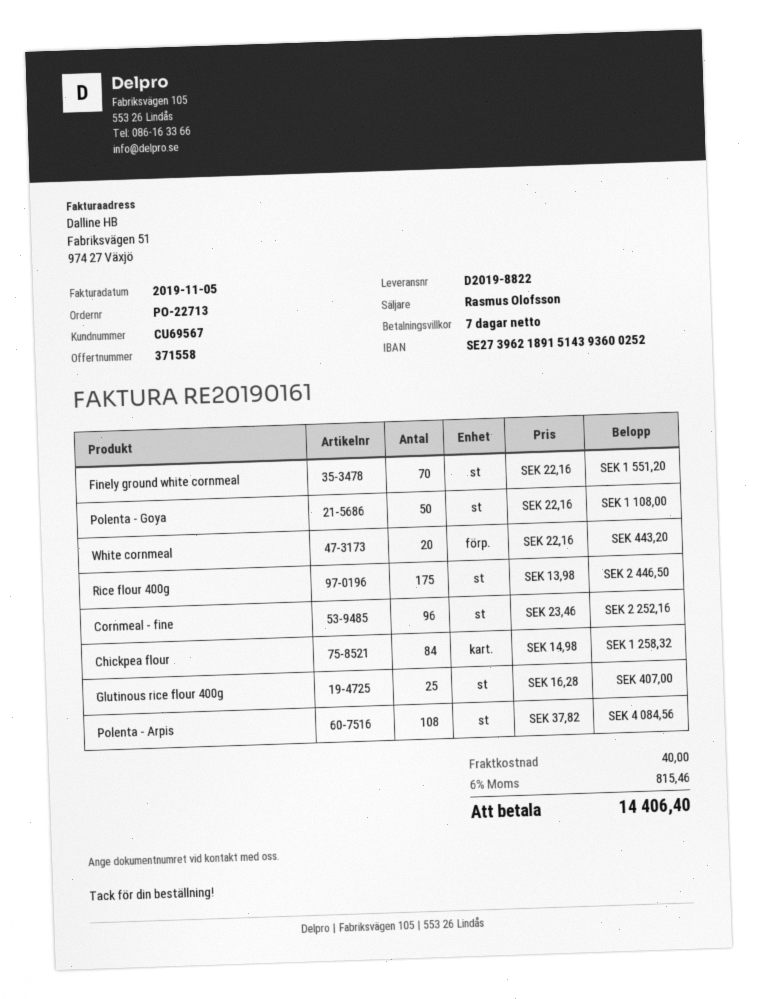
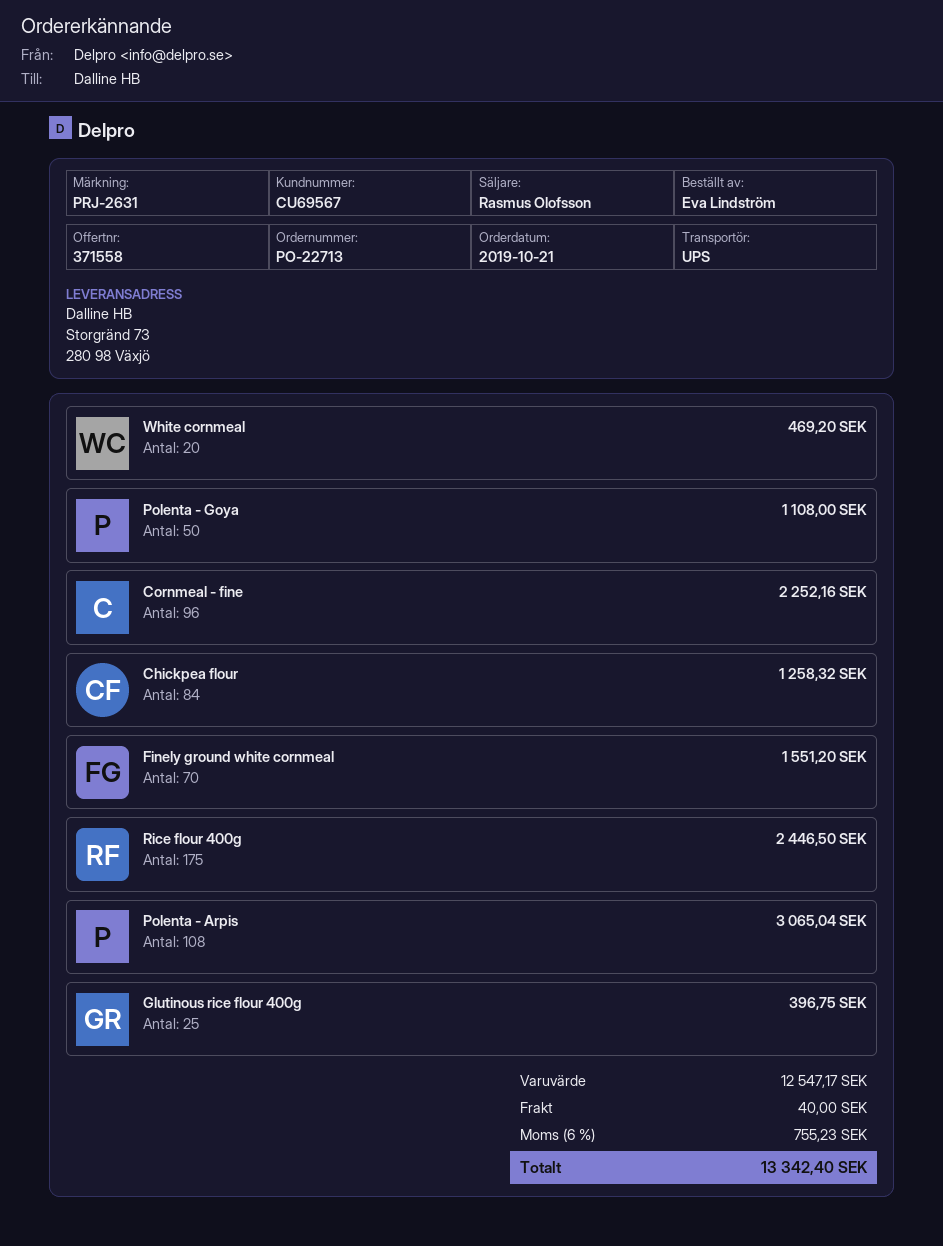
White cornmeal: 20 for 443.20 -> 20 for 469.20
Glutinous rice flour 400g: 25 for 407.00 -> 25 for 396.75
Polenta - Arpis: 108 for 4084.56 -> 108 for 3065.04
tax: 6% = 815.46 -> 6% = 755.23
total: 14406.40 -> 13342.40

